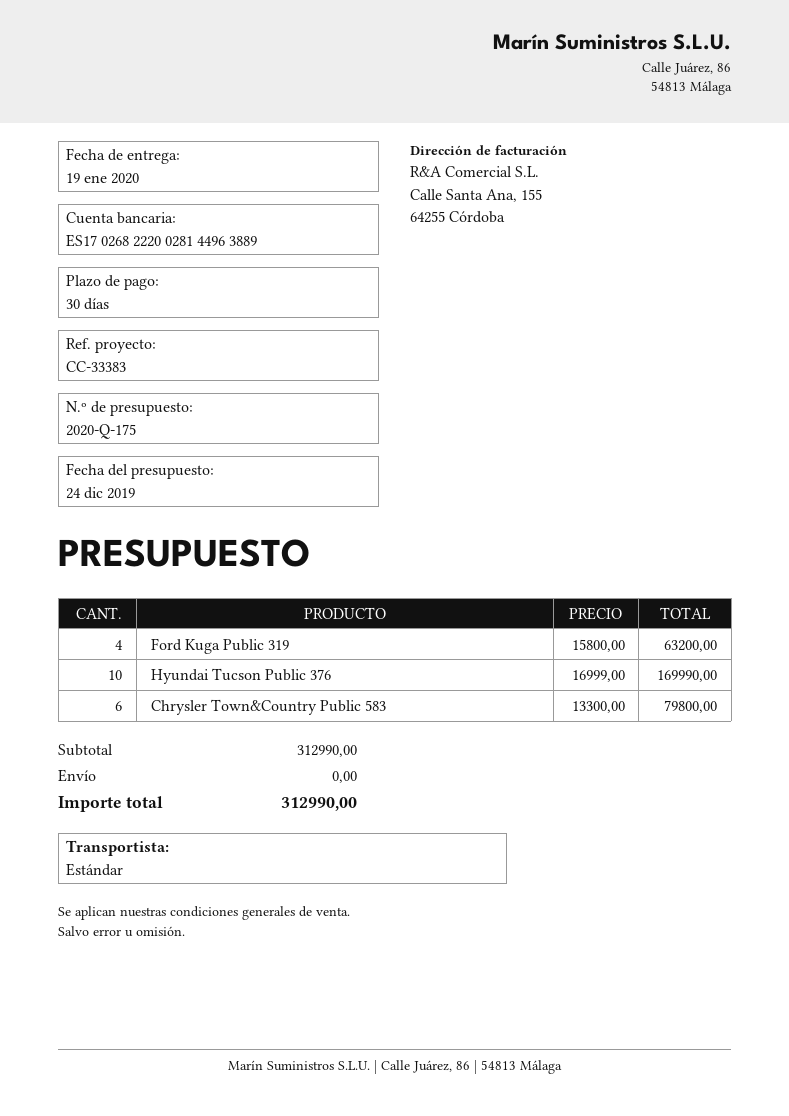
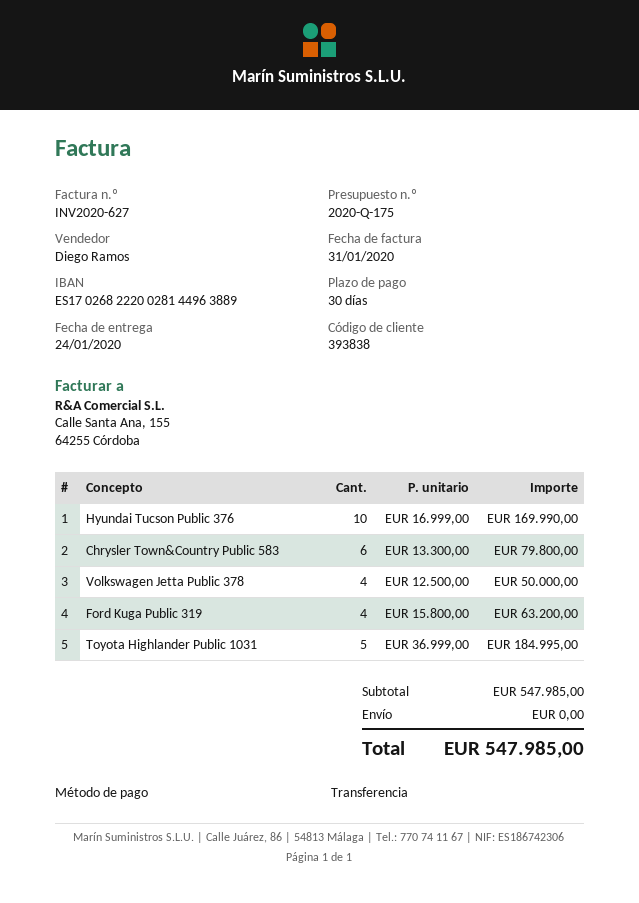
delivery date: 2020-01-19 -> 2020-01-24
Volkswagen Jetta Public 378: none -> 4 x 12500.00 = 50000.00
Toyota Highlander Public 1031: none -> 5 x 36999.00 = 184995.00
subtotal: 312990.00 -> 547985.00
total: 312990.00 -> 547985.00

